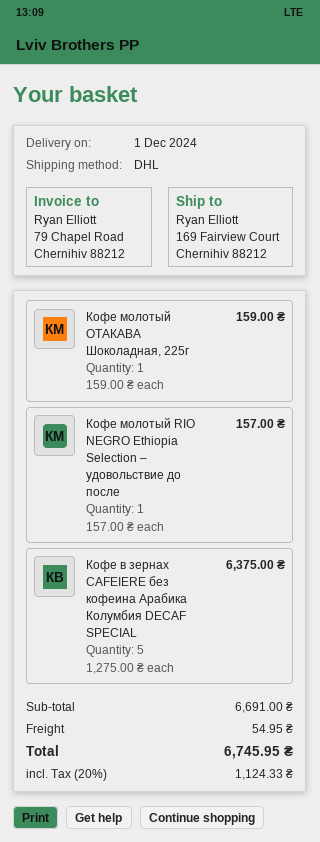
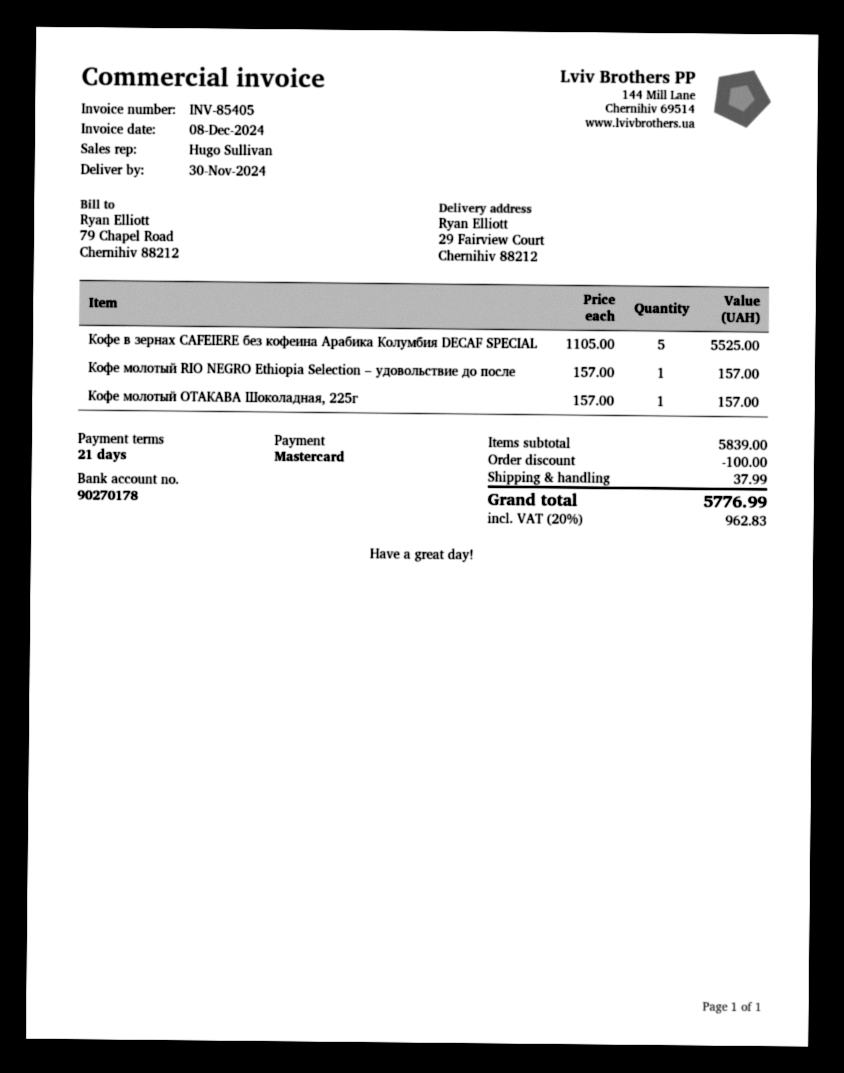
delivery date: 2024-12-01 -> 2024-11-30
ship to: 169 Fairview Court, Chernihiv 88212 -> 29 Fairview Court, Chernihiv 88212
Кофе молотый ОТАКАВА Шоколадная, 225г: 1 x 159.00 = 159.00 -> 1 x 157.00 = 157.00
Кофе в зернах CAFEIERE без кофеина Арабика Колумбия DECAF SPECIAL: 5 x 1275.00 = 6375.00 -> 5 x 1105.00 = 5525.00
subtotal: 6691.00 -> 5839.00
discount: none -> 100.00
shipping: 54.95 -> 37.99
tax: 20% = 1124.33 -> 20% = 962.83
total: 6745.95 -> 5776.99

